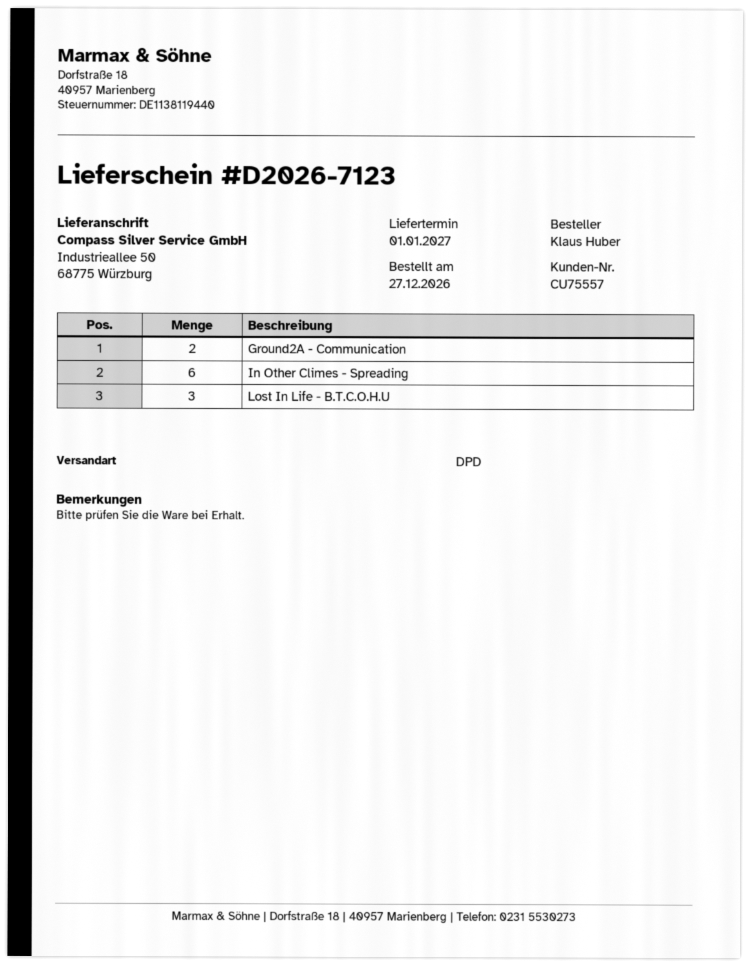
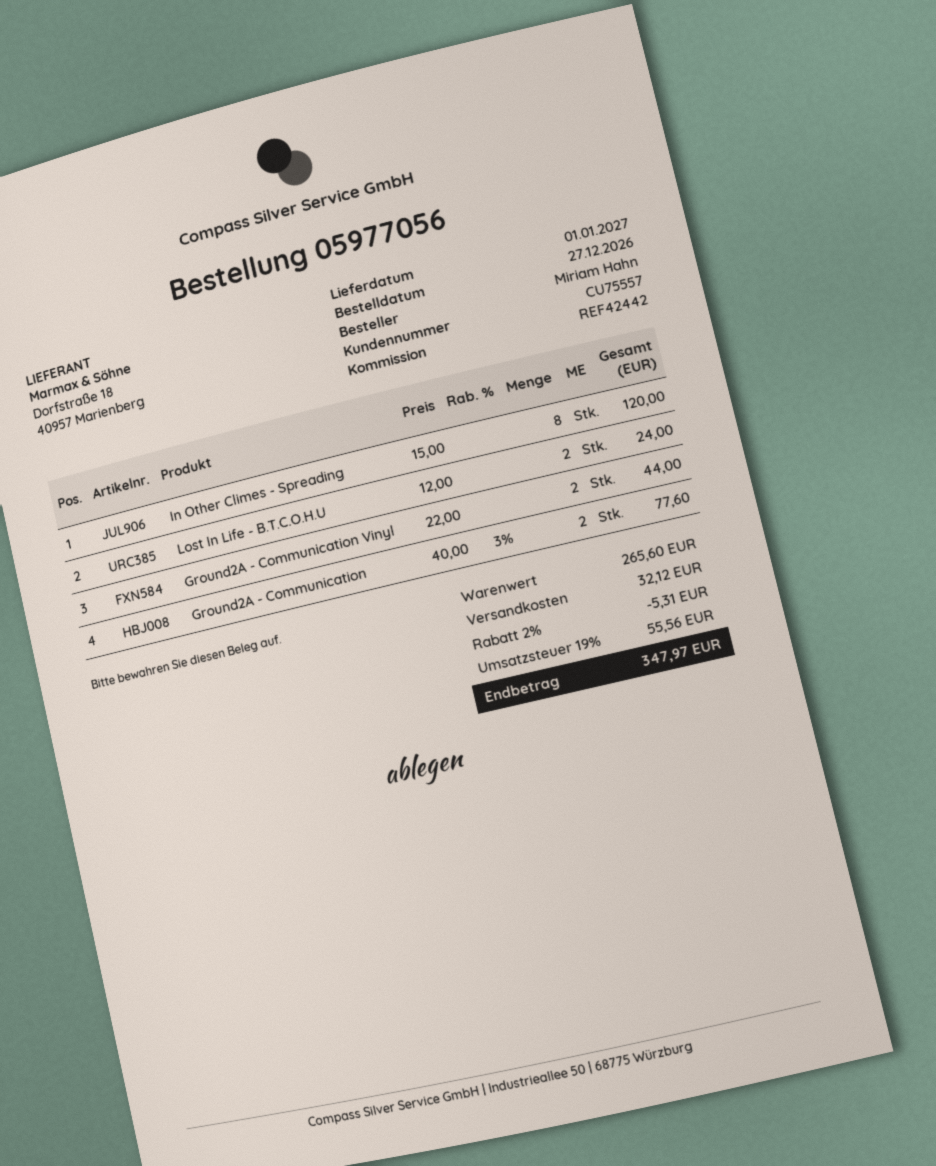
ordered by: Klaus Huber -> Miriam Hahn
In Other Climes - Spreading: 6 -> 8
Lost In Life - B.T.C.O.H.U: 3 -> 2
Ground2A - Communication Vinyl: none -> 2

